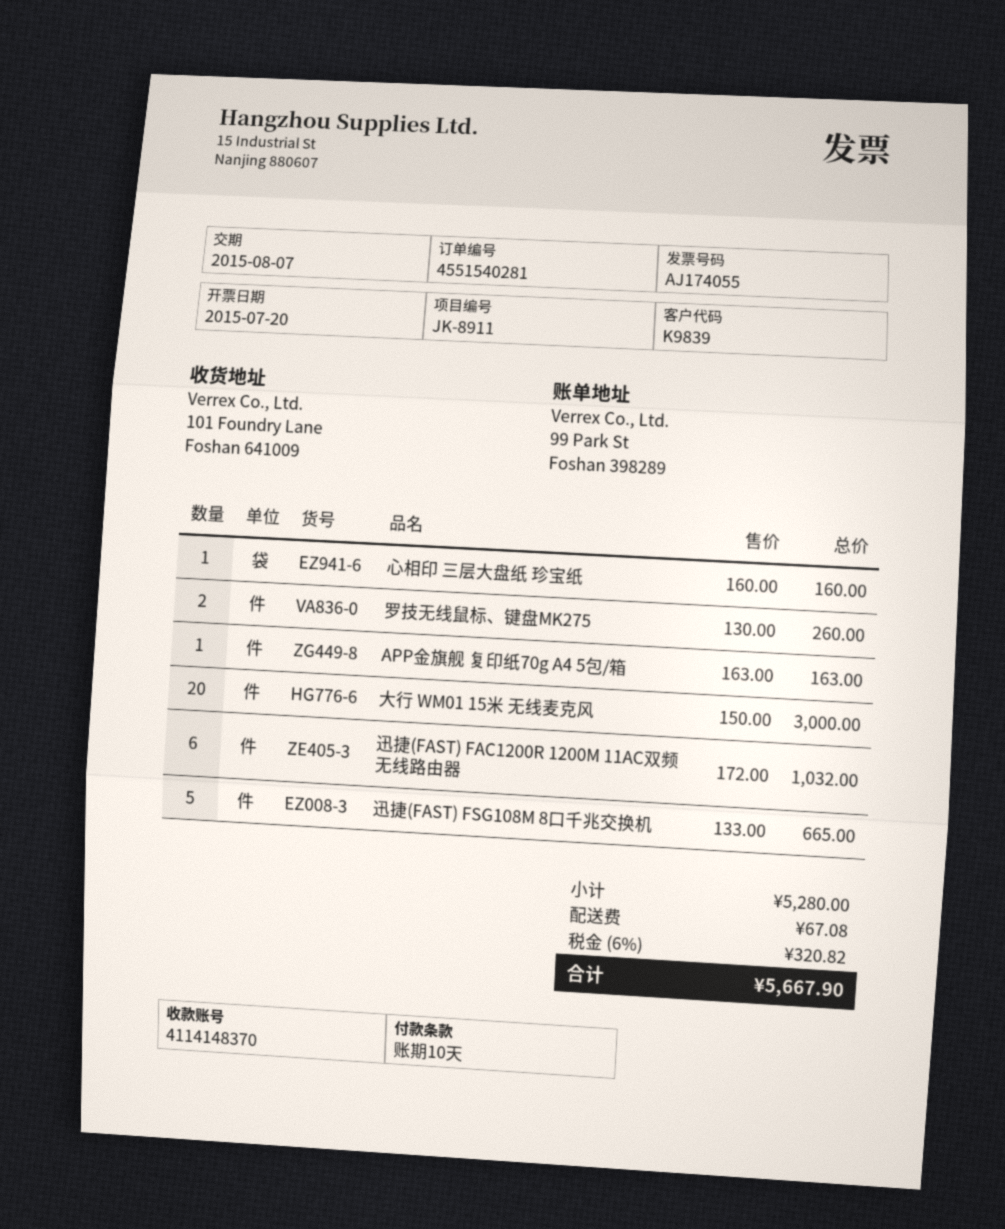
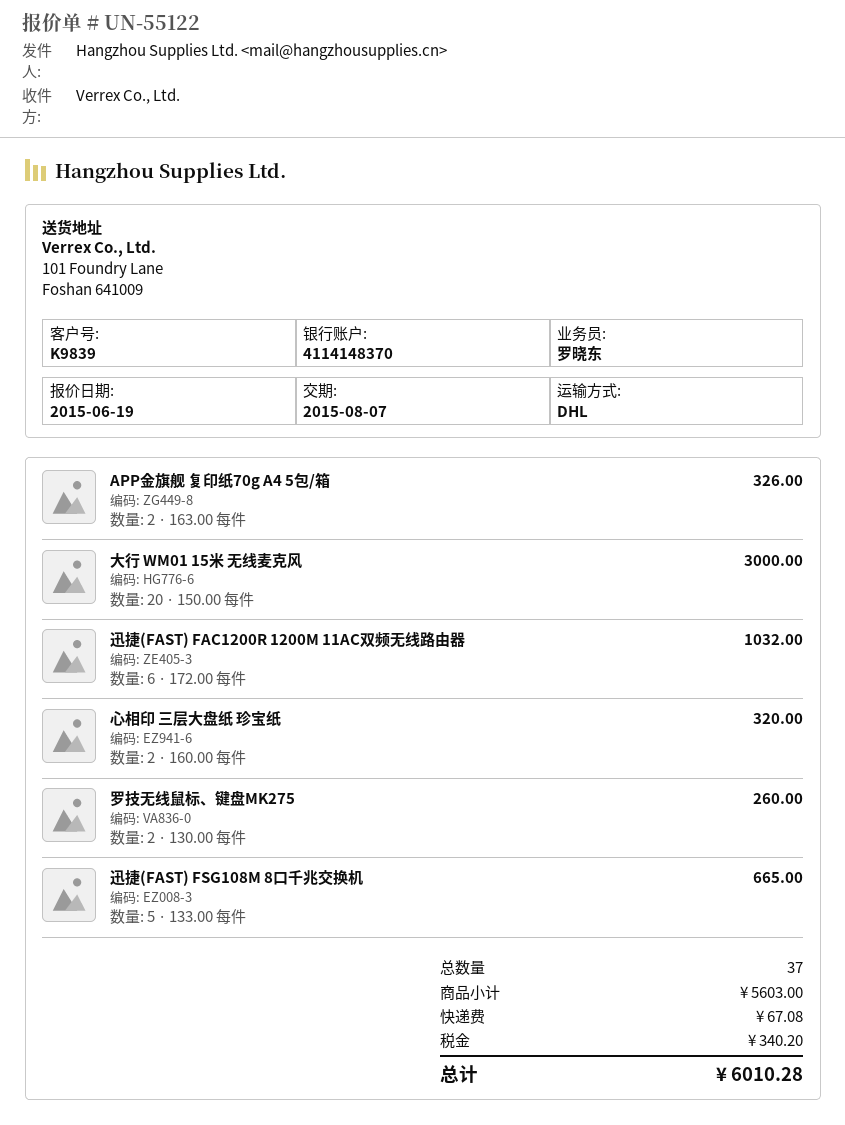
心相印 三层大盘纸 珍宝纸: 1 x 160.00 = 160.00 -> 2 x 160.00 = 320.00
APP金旗舰 复印纸70g A4 5包/箱: 1 x 163.00 = 163.00 -> 2 x 163.00 = 326.00
subtotal: 5280.00 -> 5603.00
tax: 320.82 -> 340.20
total: 5667.90 -> 6010.28

